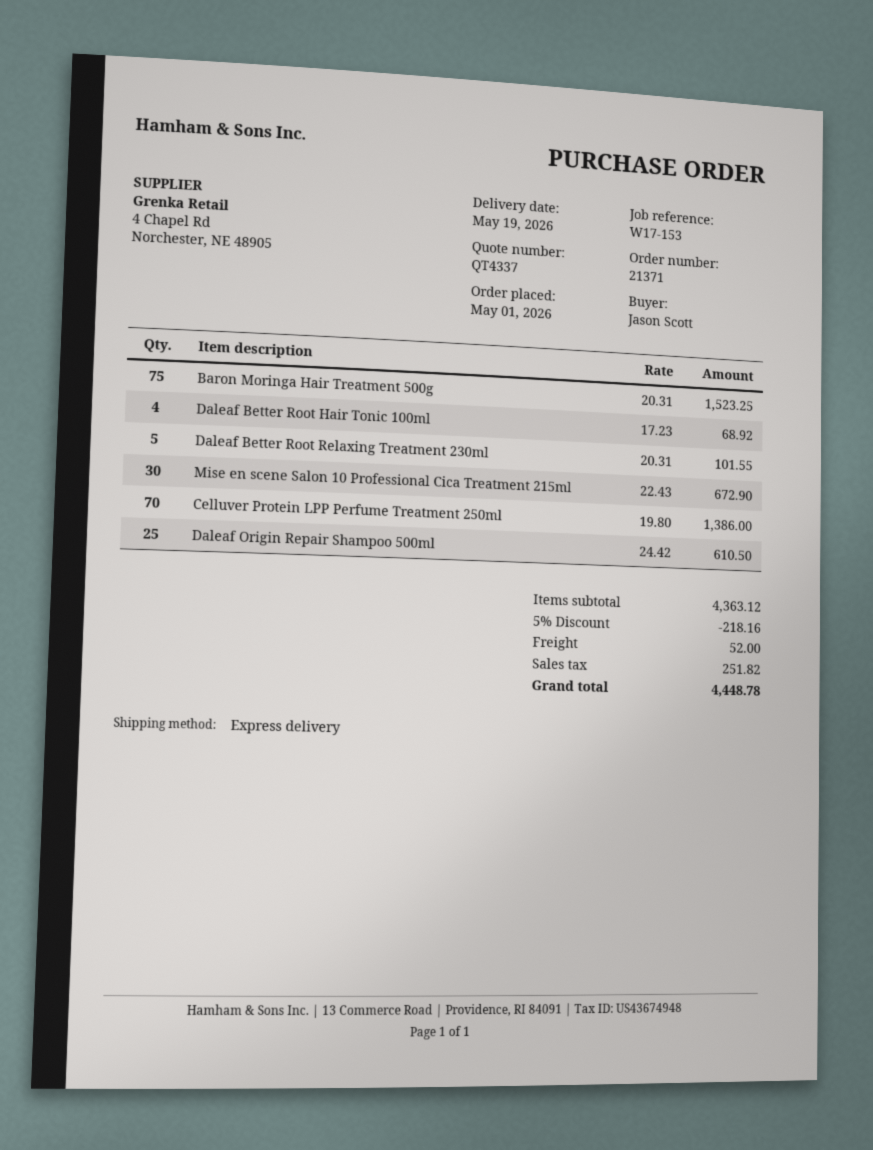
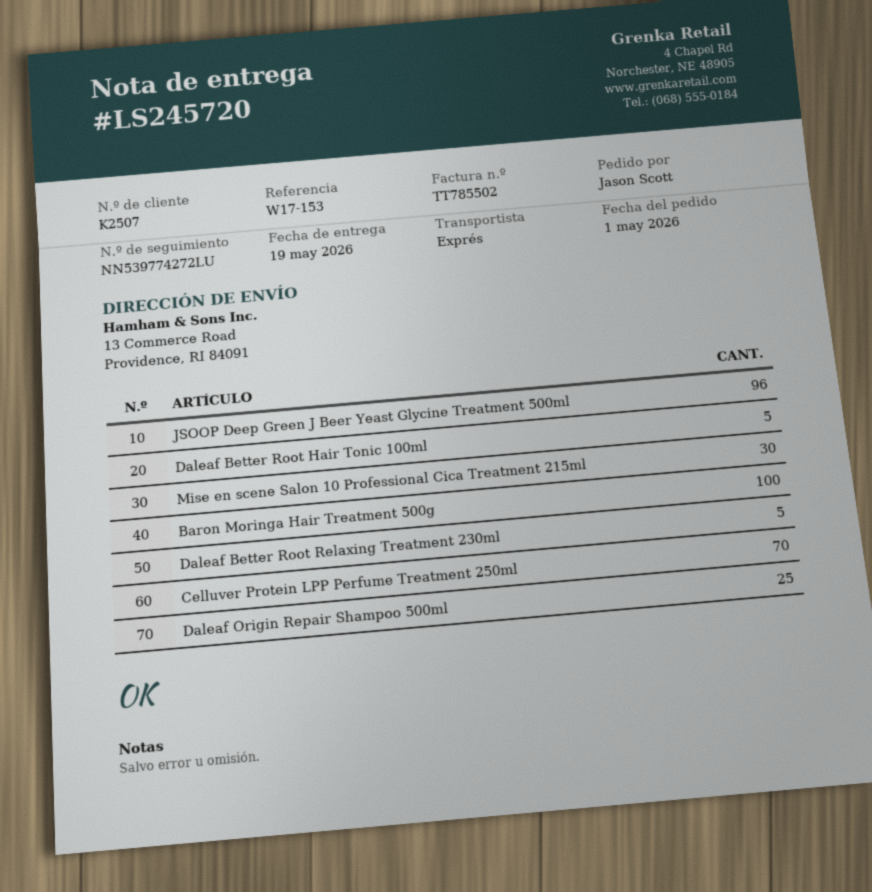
Baron Moringa Hair Treatment 500g: 75 -> 100
Daleaf Better Root Hair Tonic 100ml: 4 -> 5
JSOOP Deep Green J Beer Yeast Glycine Treatment 500ml: none -> 96

